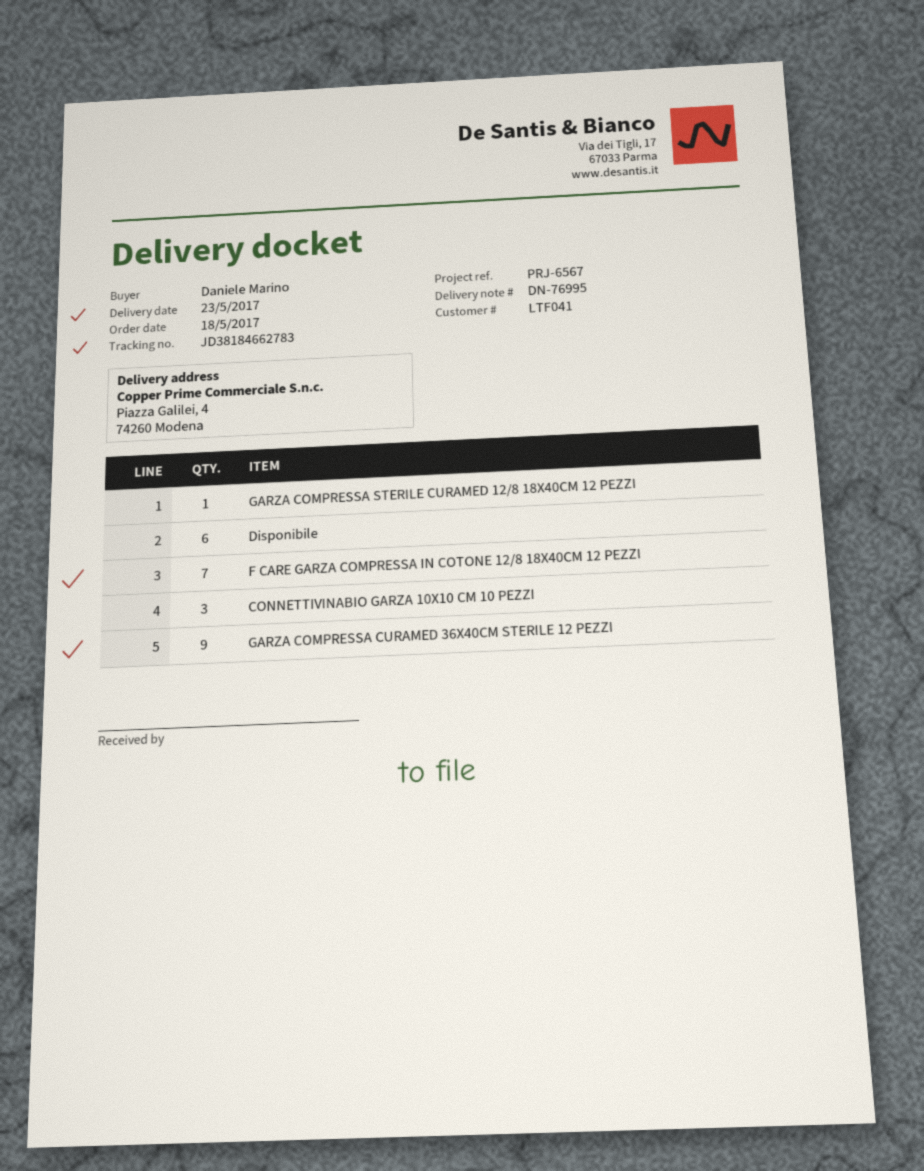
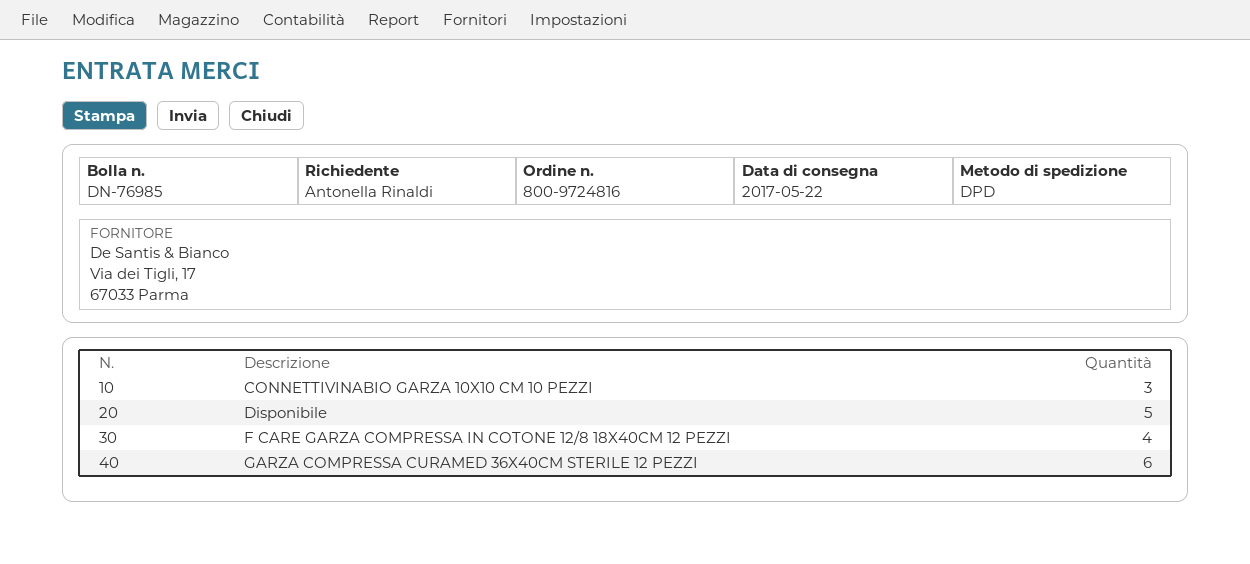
delivery note number: DN-76995 -> DN-76985
delivery date: 2017-05-23 -> 2017-05-22
ordered by: Daniele Marino -> Antonella Rinaldi
GARZA COMPRESSA STERILE CURAMED 12/8 18X40CM 12 PEZZI: 1 -> none
Disponibile: 6 -> 5
F CARE GARZA COMPRESSA IN COTONE 12/8 18X40CM 12 PEZZI: 7 -> 4
GARZA COMPRESSA CURAMED 36X40CM STERILE 12 PEZZI: 9 -> 6

